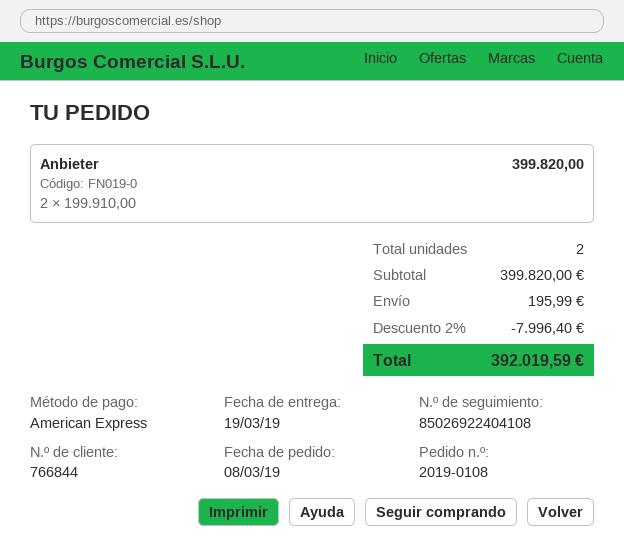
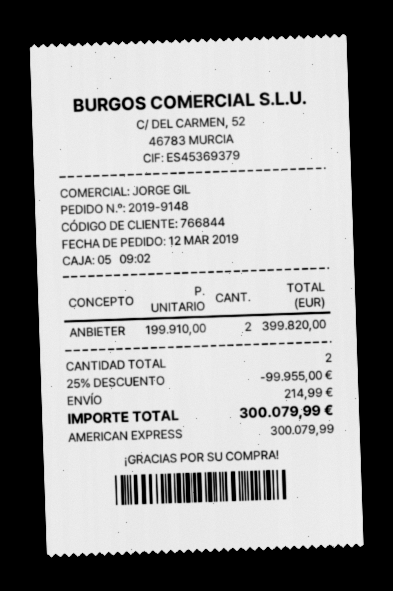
order number: 2019-0108 -> 2019-9148
order date: 2019-03-08 -> 2019-03-12
discount: 2% = 7996.40 -> 25% = 99955.00
shipping: 195.99 -> 214.99
total: 392019.59 -> 300079.99

